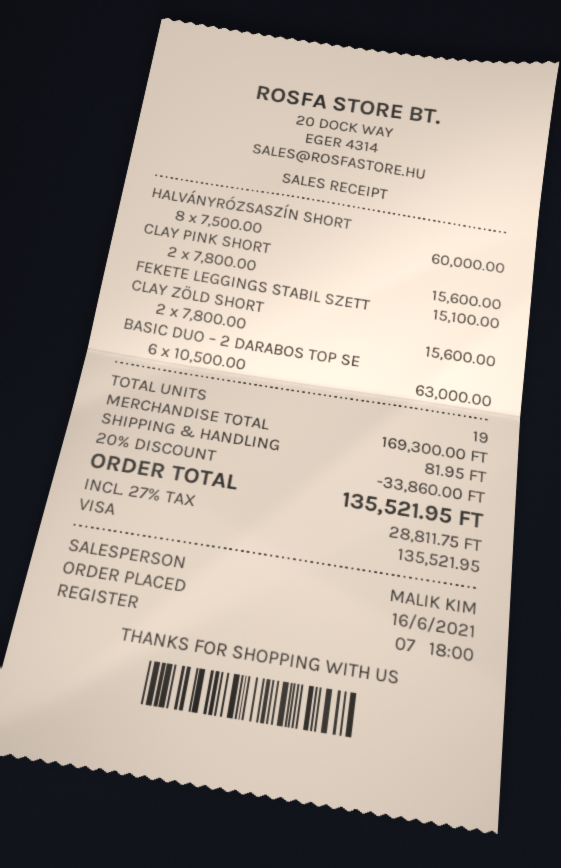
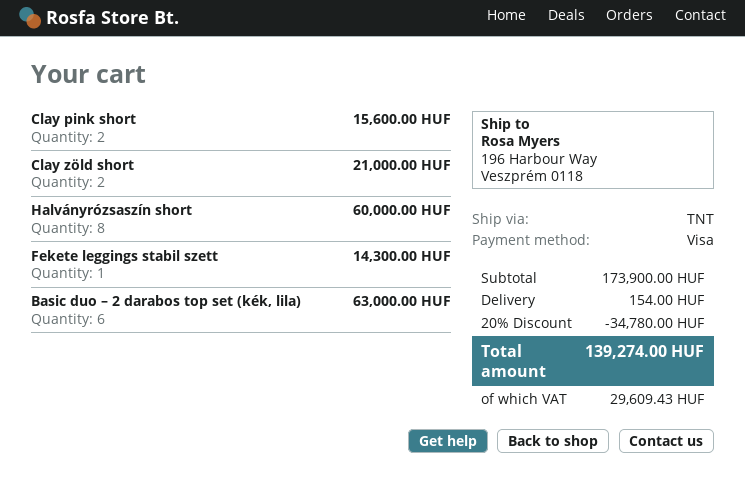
FEKETE LEGGINGS STABIL SZETT: 1 for 15100.00 -> 1 for 14300.00
CLAY ZÖLD SHORT: 2 for 15600.00 -> 2 for 21000.00
subtotal: 169300.00 -> 173900.00
discount: 20% = 33860.00 -> 20% = 34780.00
shipping: 81.95 -> 154.00
tax: 28811.75 -> 29609.43
total: 135521.95 -> 139274.00

